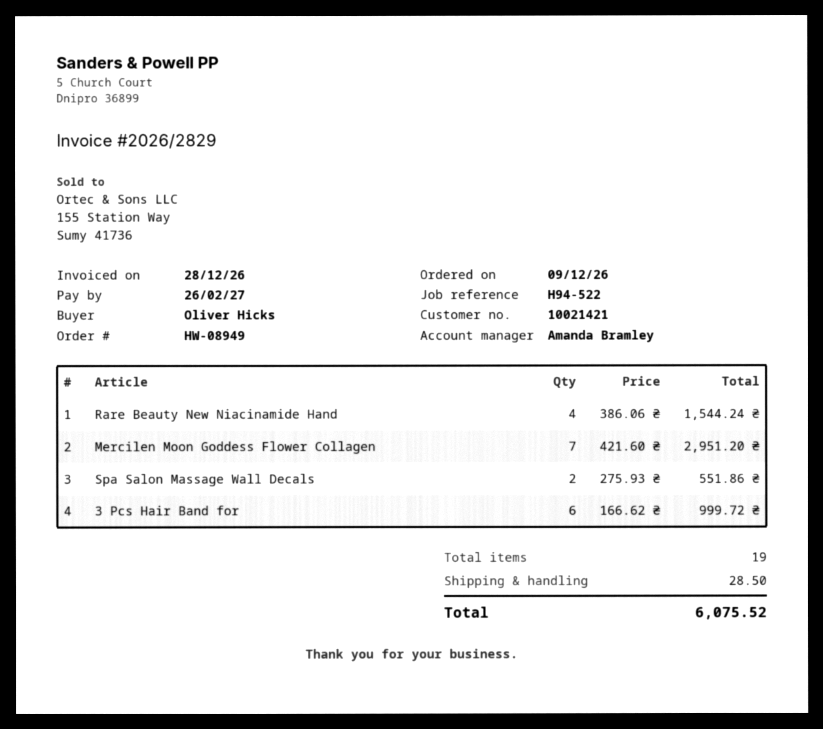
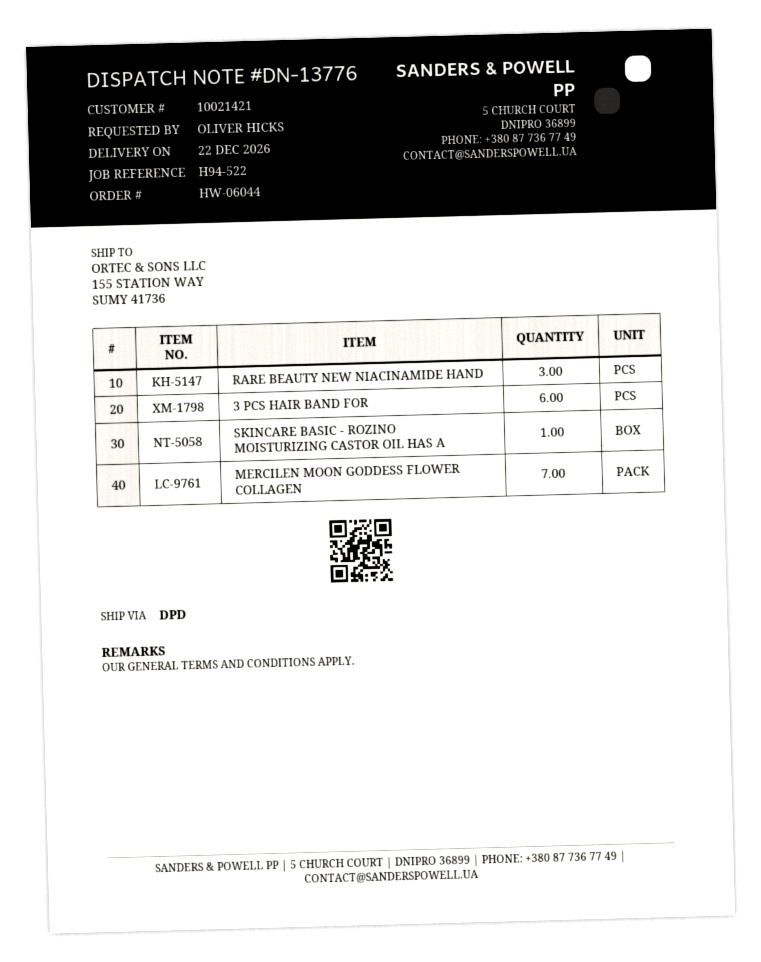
order number: HW-08949 -> HW-06044
Rare Beauty New Niacinamide Hand: 4 -> 3
Spa Salon Massage Wall Decals: 2 -> none
SKINCARE BASIC - ROZINO MOISTURIZING CASTOR OIL HAS A: none -> 1

